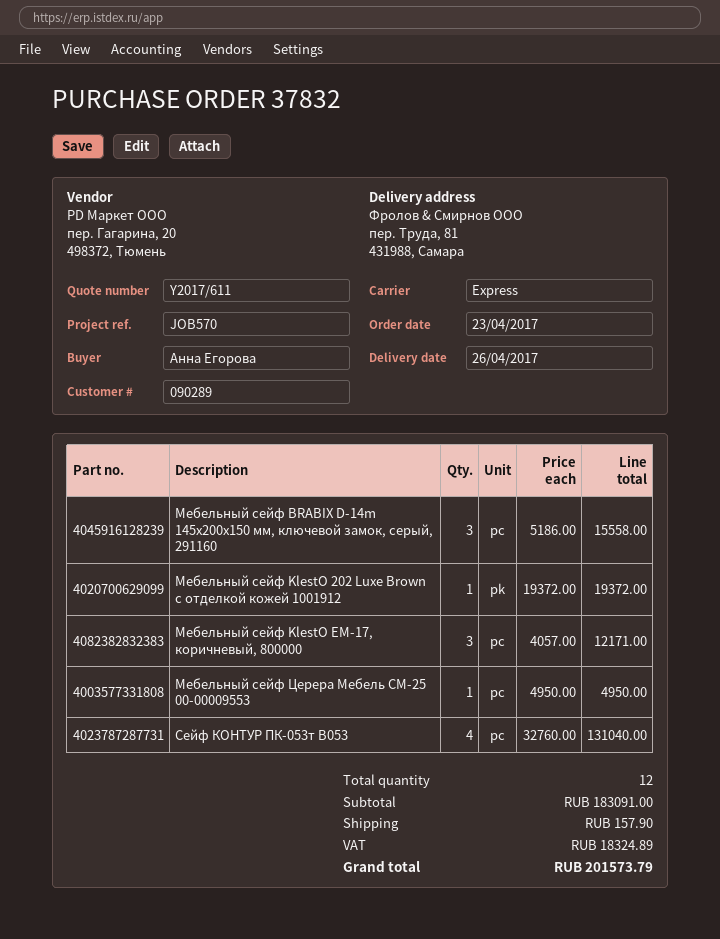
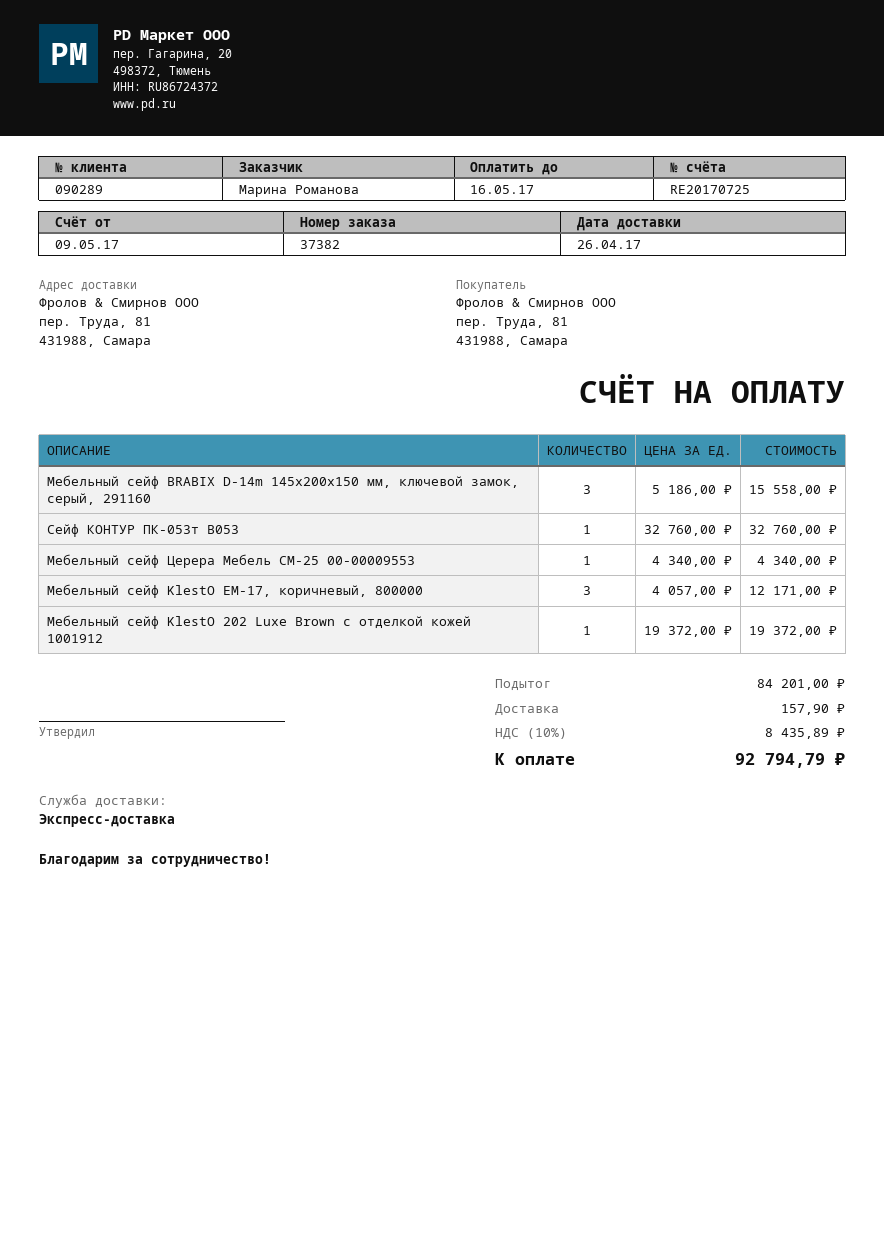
order number: 37832 -> 37382
ordered by: Анна Егорова -> Марина Романова
Мебельный сейф Церера Мебель СМ-25 00-00009553: 1 x 4950.00 = 4950.00 -> 1 x 4340.00 = 4340.00
Сейф КОНТУР ПК-053т В053: 4 x 32760.00 = 131040.00 -> 1 x 32760.00 = 32760.00
subtotal: 183091.00 -> 84201.00
tax: 18324.89 -> 8435.89
total: 201573.79 -> 92794.79

